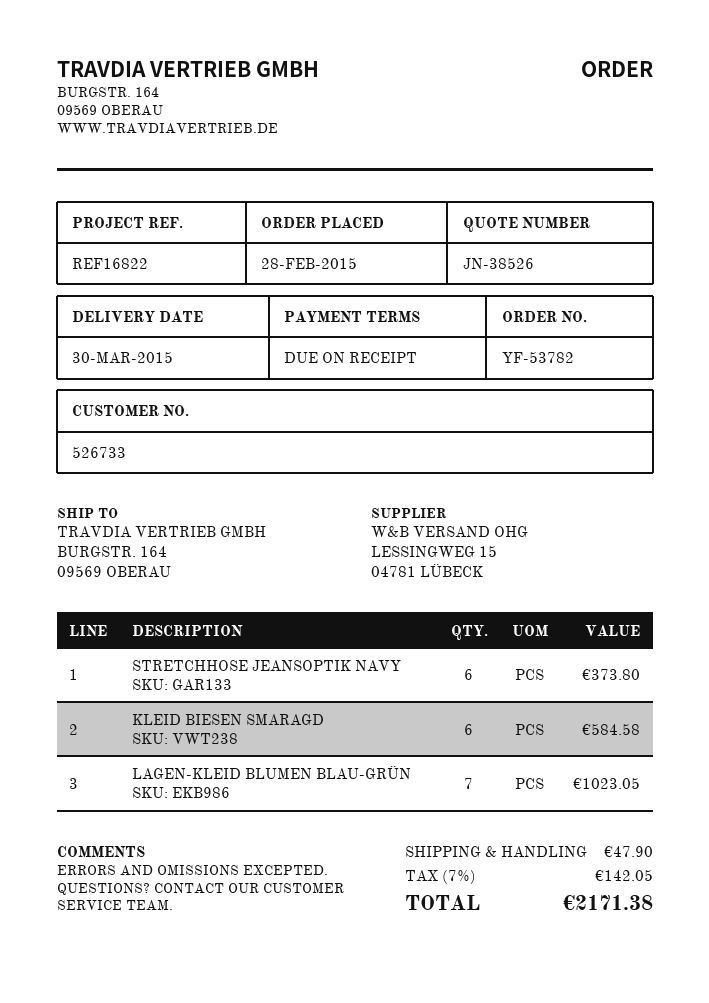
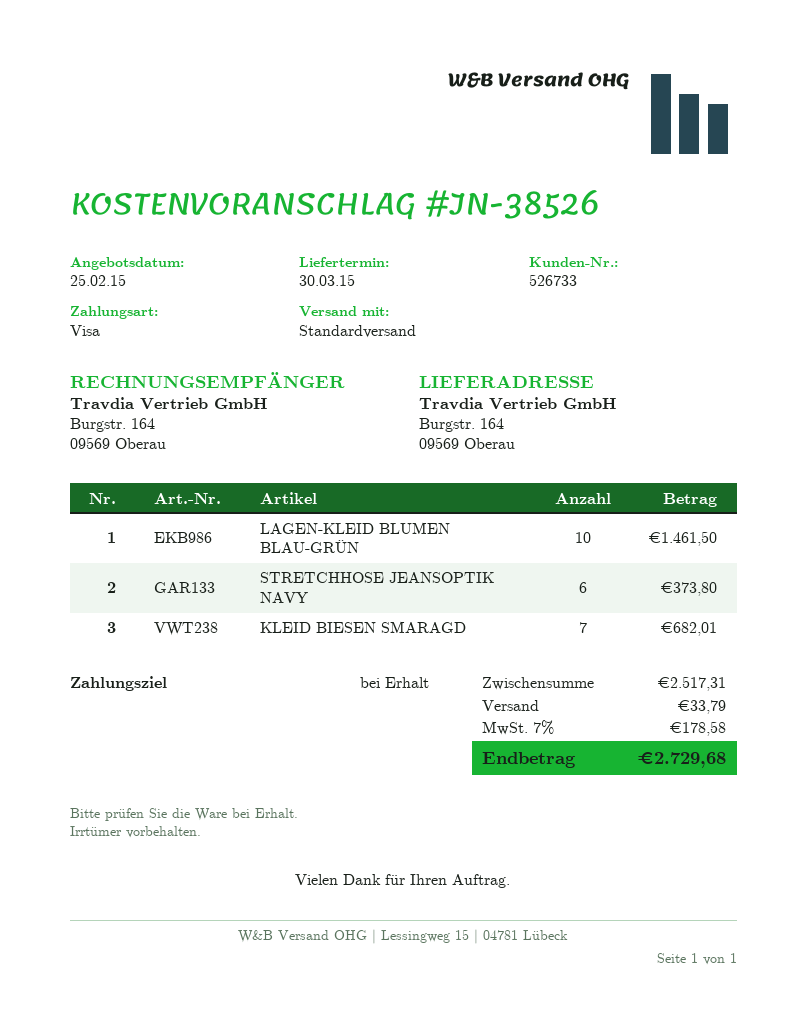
KLEID BIESEN SMARAGD: 6 for 584.58 -> 7 for 682.01
LAGEN-KLEID BLUMEN BLAU-GRÜN: 7 for 1023.05 -> 10 for 1461.50
shipping: 47.90 -> 33.79
tax: 7% = 142.05 -> 7% = 178.58
total: 2171.38 -> 2729.68

